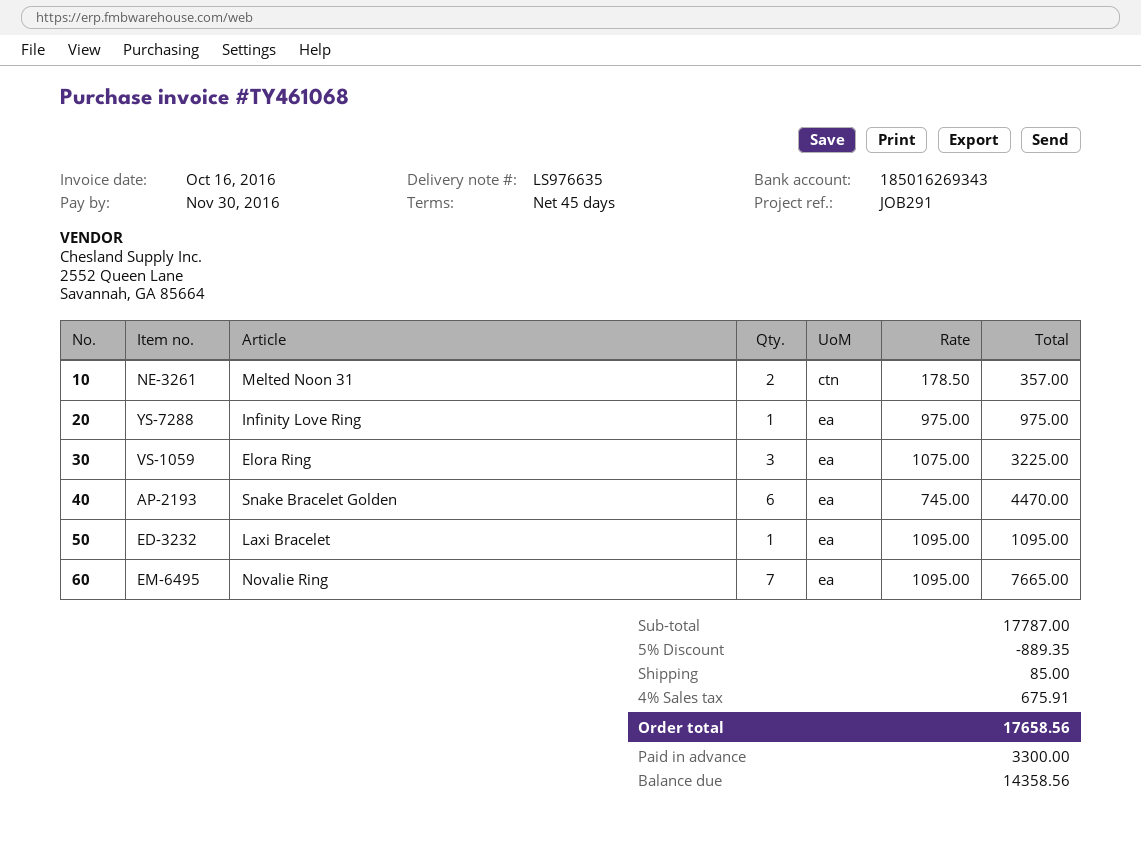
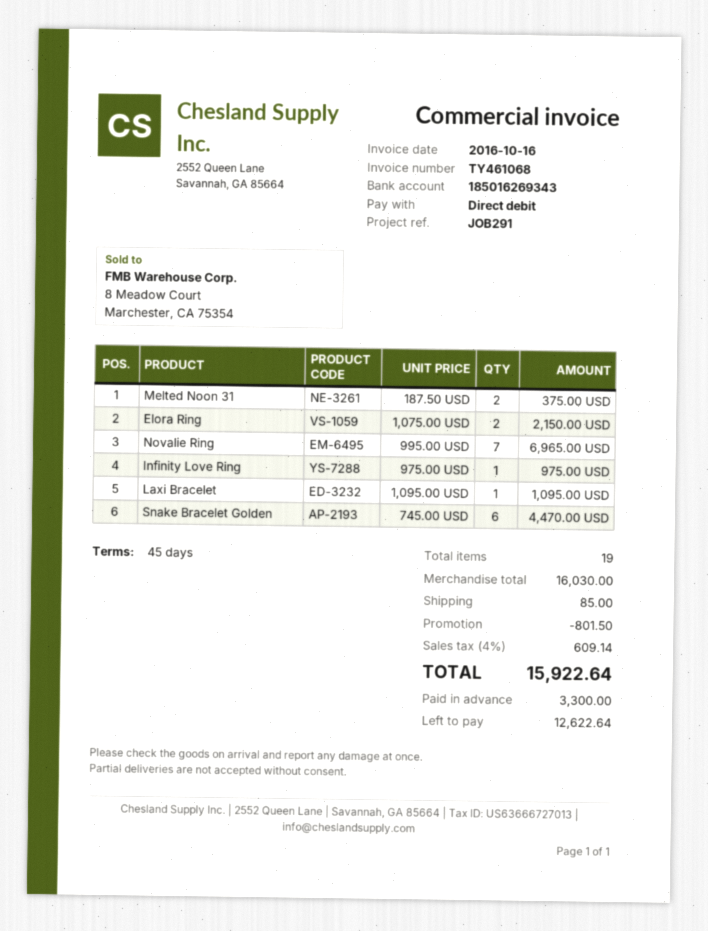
Melted Noon 31: 2 x 178.50 = 357.00 -> 2 x 187.50 = 375.00
Elora Ring: 3 x 1075.00 = 3225.00 -> 2 x 1075.00 = 2150.00
Novalie Ring: 7 x 1095.00 = 7665.00 -> 7 x 995.00 = 6965.00
subtotal: 17787.00 -> 16030.00
discount: 889.35 -> 801.50
tax: 4% = 675.91 -> 4% = 609.14
total: 17658.56 -> 15922.64
balance: 14358.56 -> 12622.64

